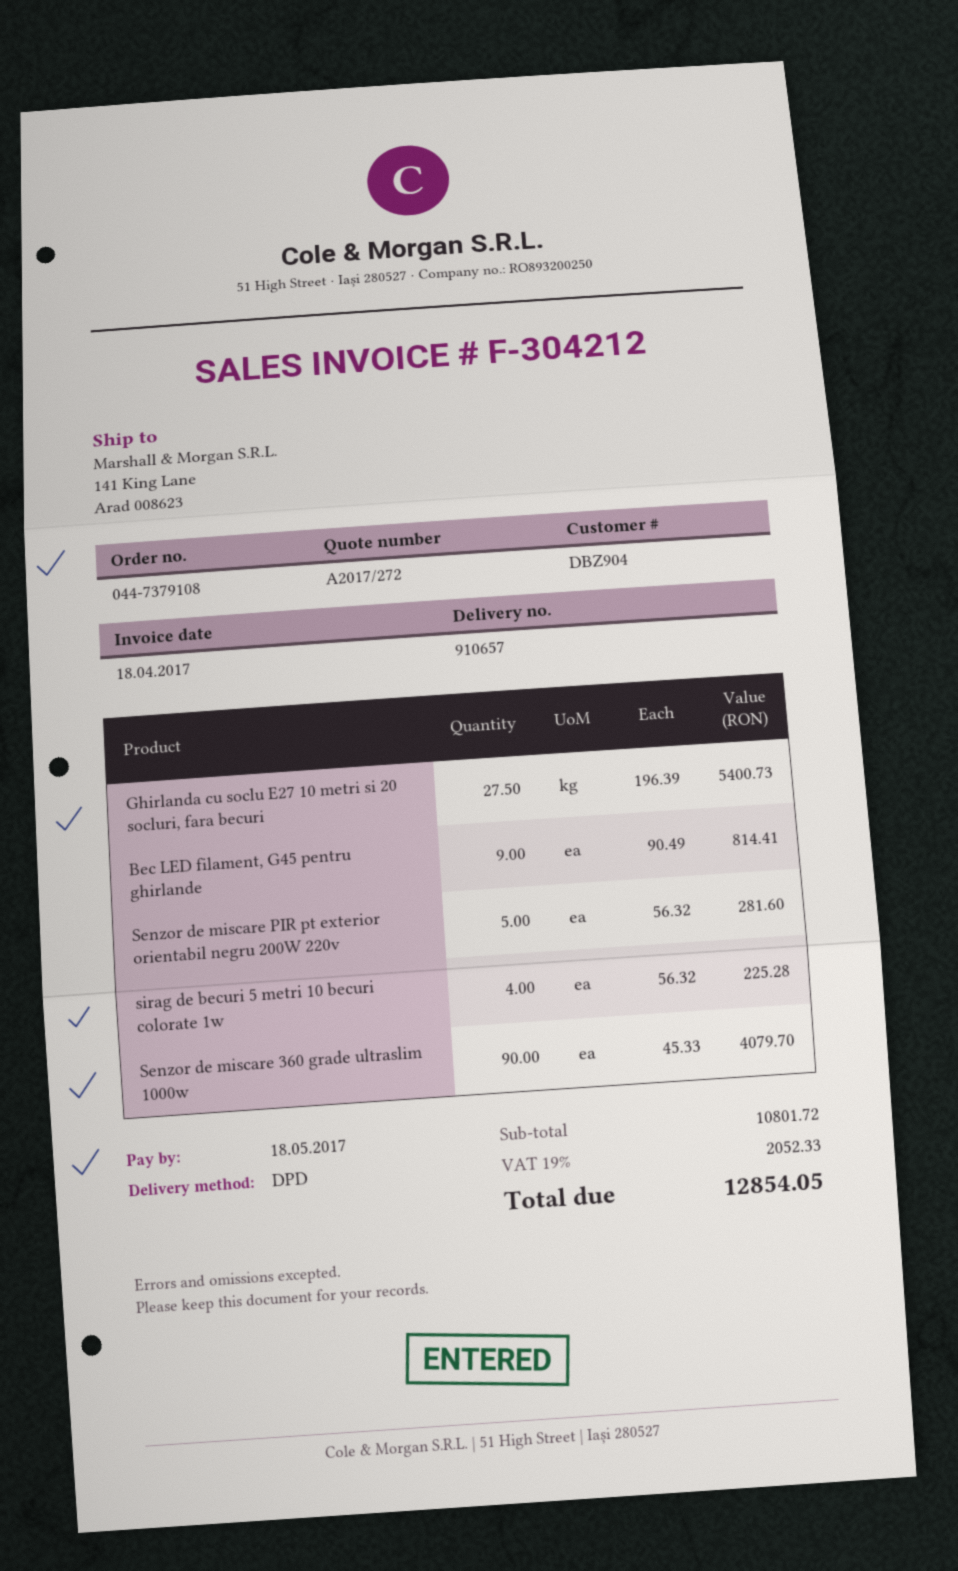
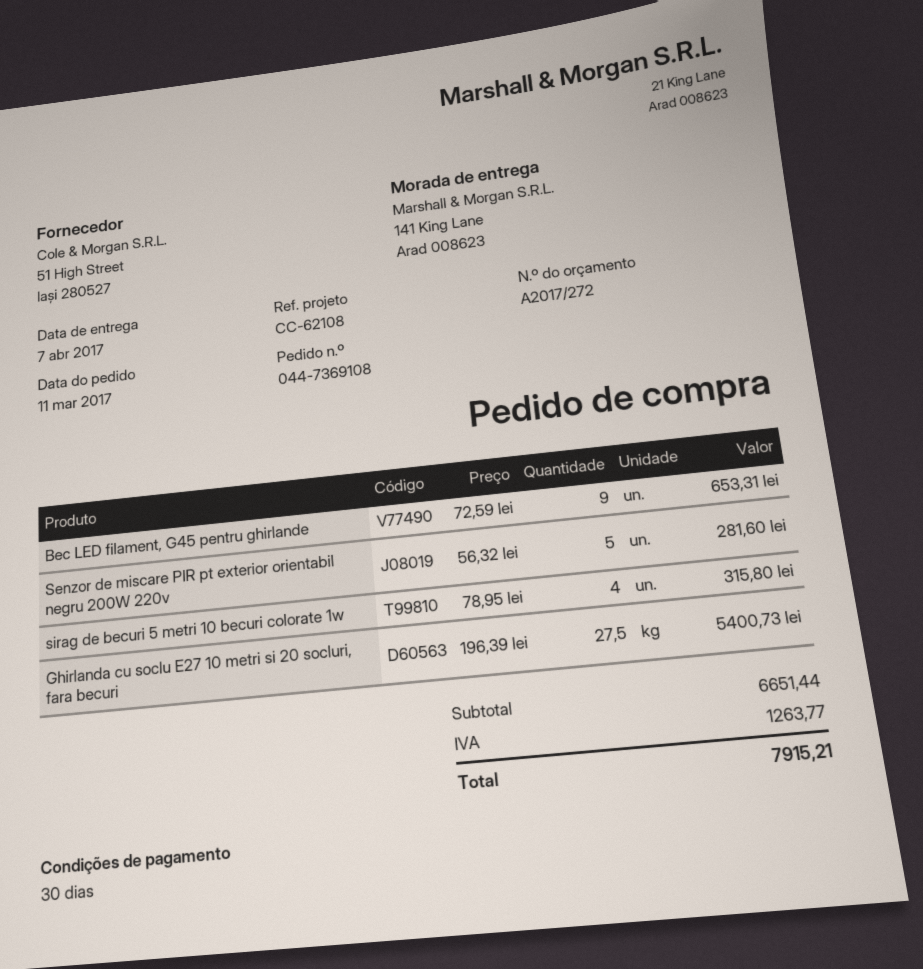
order number: 044-7379108 -> 044-7369108
Bec LED filament, G45 pentru ghirlande: 9 x 90.49 = 814.41 -> 9 x 72.59 = 653.31
sirag de becuri 5 metri 10 becuri colorate 1w: 4 x 56.32 = 225.28 -> 4 x 78.95 = 315.80
Senzor de miscare 360 grade ultraslim 1000w: 90 x 45.33 = 4079.70 -> none
subtotal: 10801.72 -> 6651.44
tax: 2052.33 -> 1263.77
total: 12854.05 -> 7915.21

